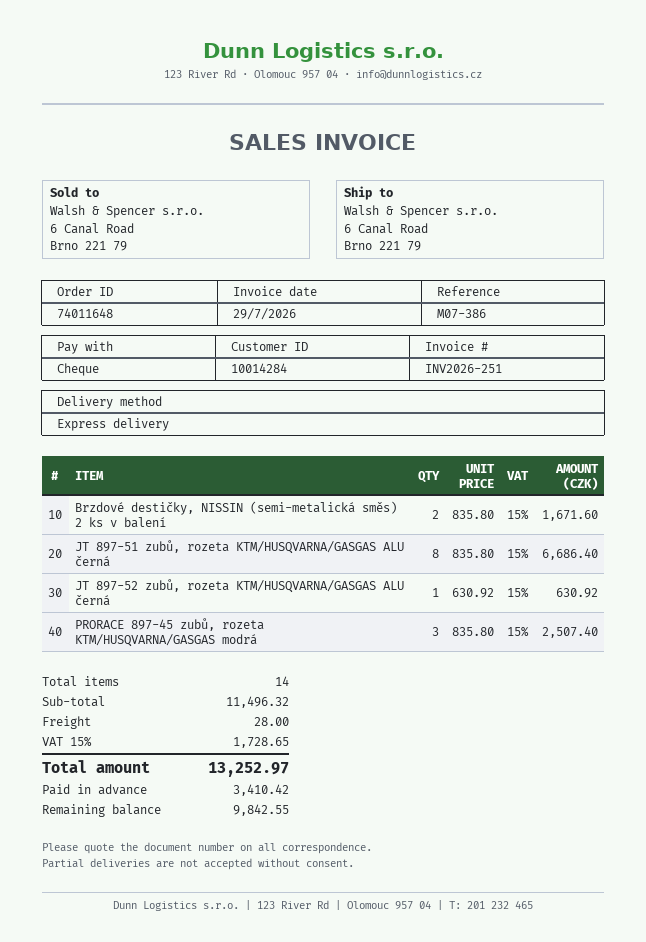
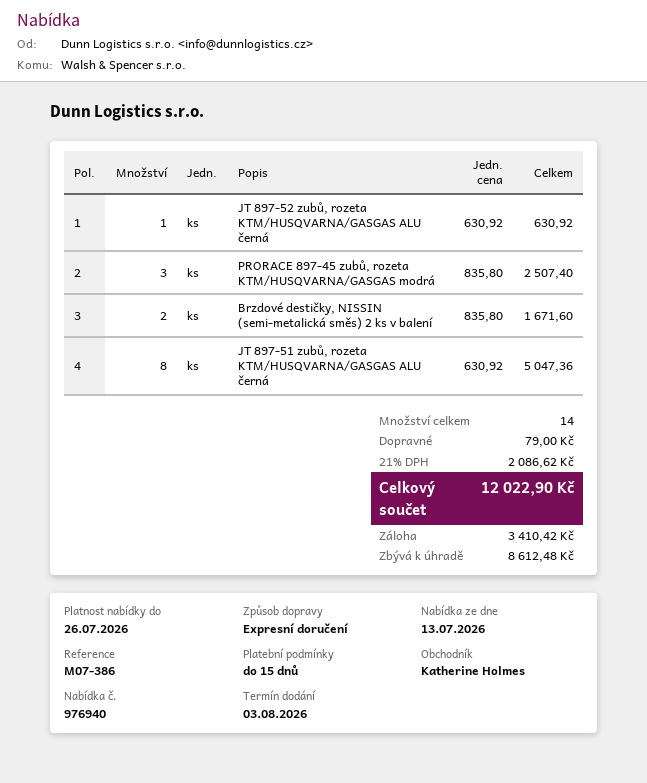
JT 897-51 zubů, rozeta KTM/HUSQVARNA/GASGAS ALU černá: 8 x 835.80 = 6686.40 -> 8 x 630.92 = 5047.36
shipping: 28.00 -> 79.00
tax: 15% = 1728.65 -> 21% = 2086.62
total: 13252.97 -> 12022.90
balance: 9842.55 -> 8612.48

